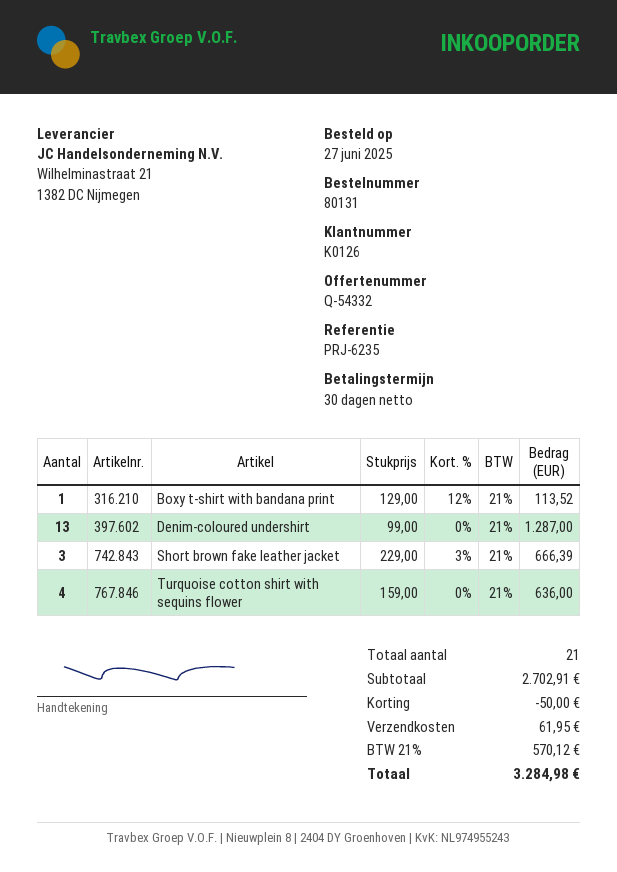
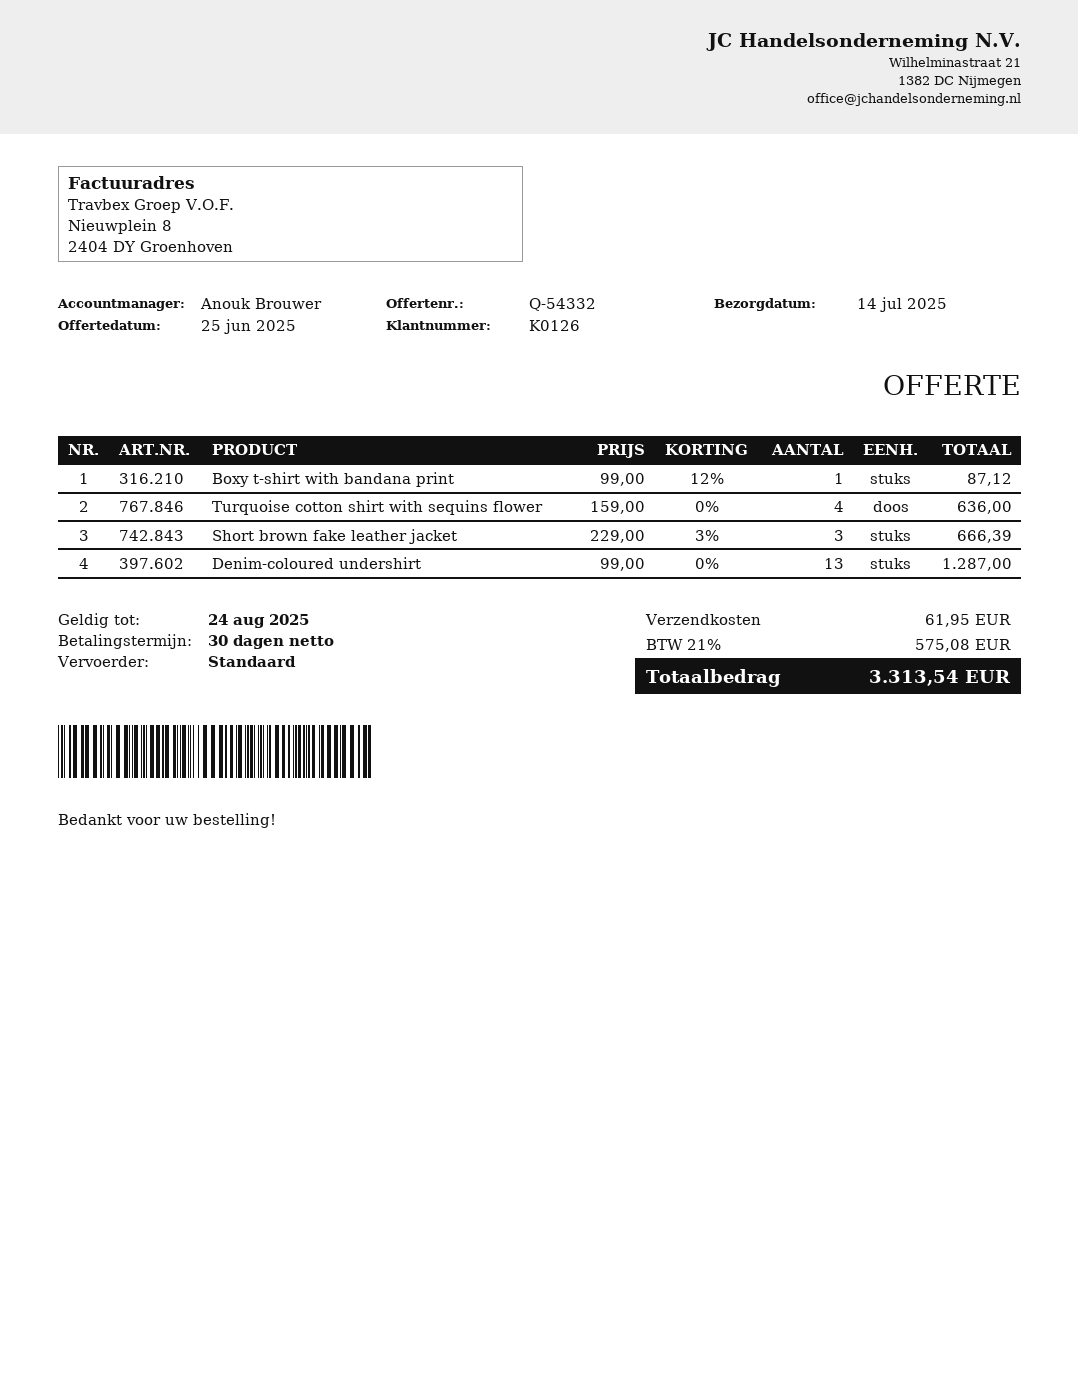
Boxy t-shirt with bandana print: 1 x 129.00 - 12% = 113.52 -> 1 x 99.00 - 12% = 87.12
discount: 50.00 -> none
tax: 21% = 570.12 -> 21% = 575.08
total: 3284.98 -> 3313.54

